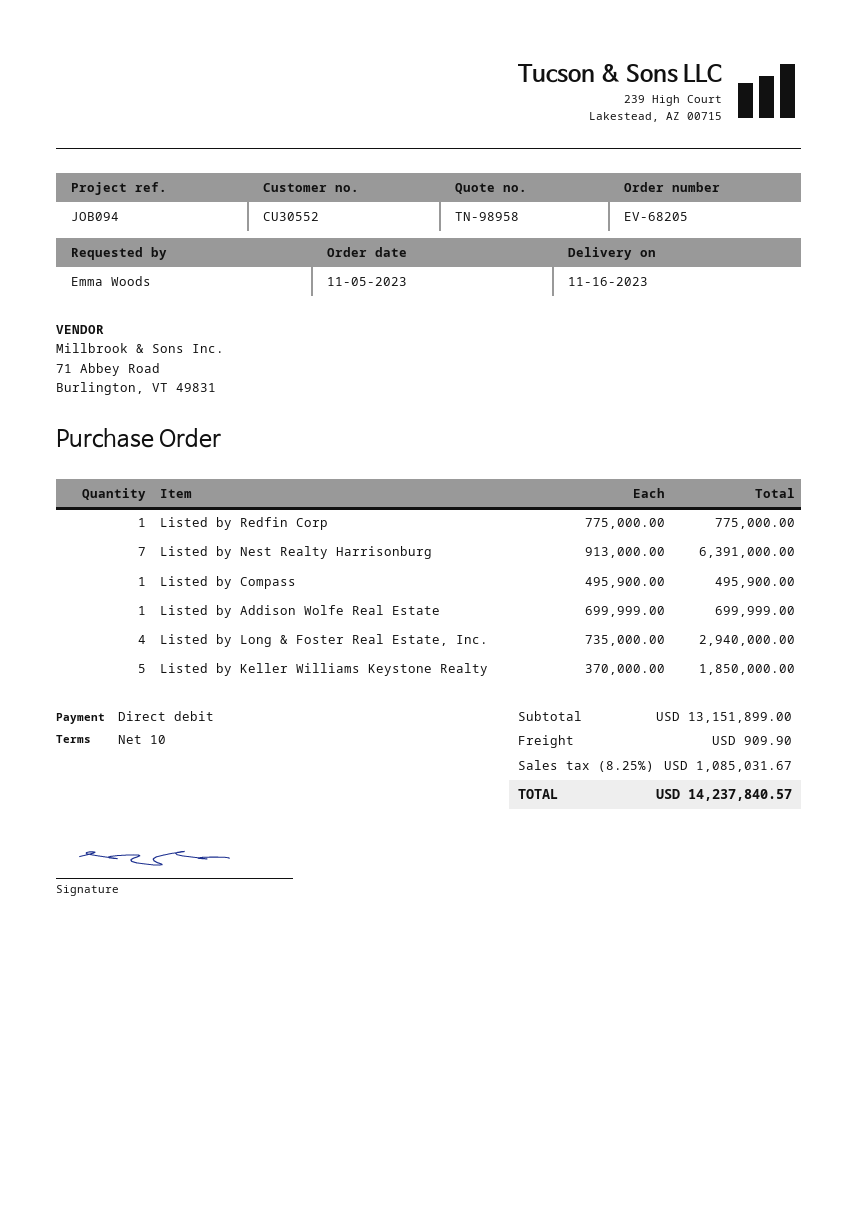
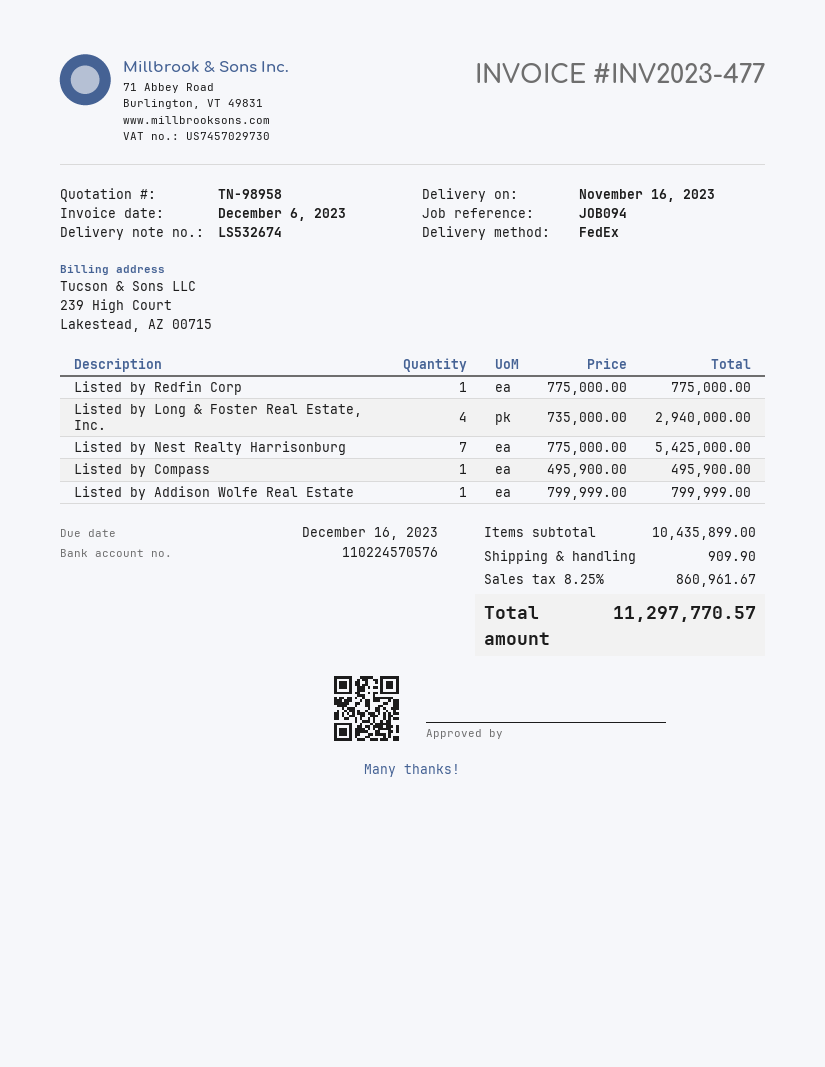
Listed by Nest Realty Harrisonburg: 7 x 913000.00 = 6391000.00 -> 7 x 775000.00 = 5425000.00
Listed by Addison Wolfe Real Estate: 1 x 699999.00 = 699999.00 -> 1 x 799999.00 = 799999.00
Listed by Keller Williams Keystone Realty: 5 x 370000.00 = 1850000.00 -> none
subtotal: 13151899.00 -> 10435899.00
tax: 8.25% = 1085031.67 -> 8.25% = 860961.67
total: 14237840.57 -> 11297770.57

